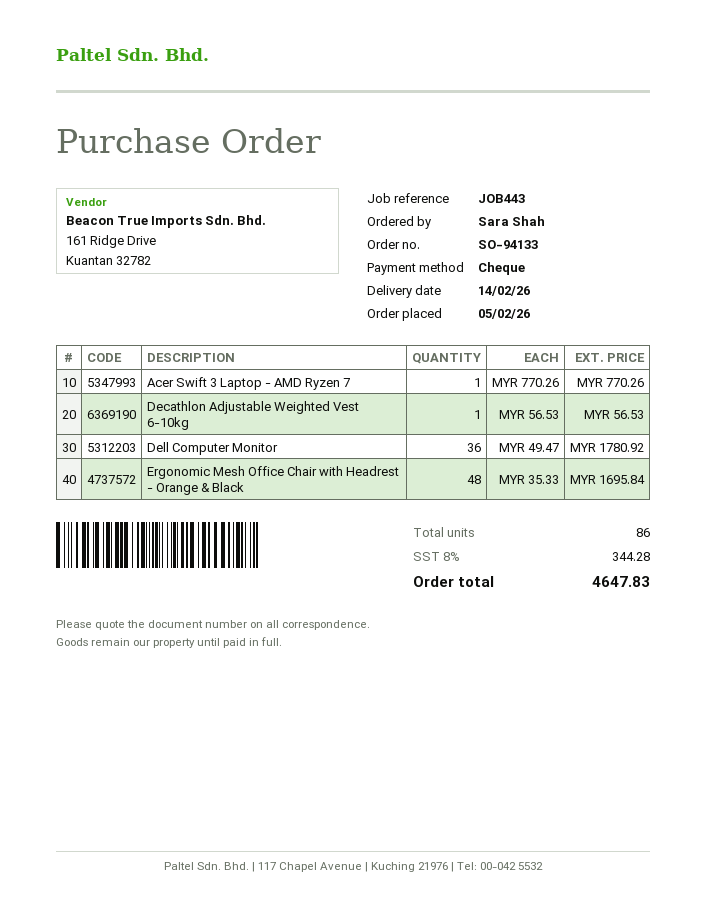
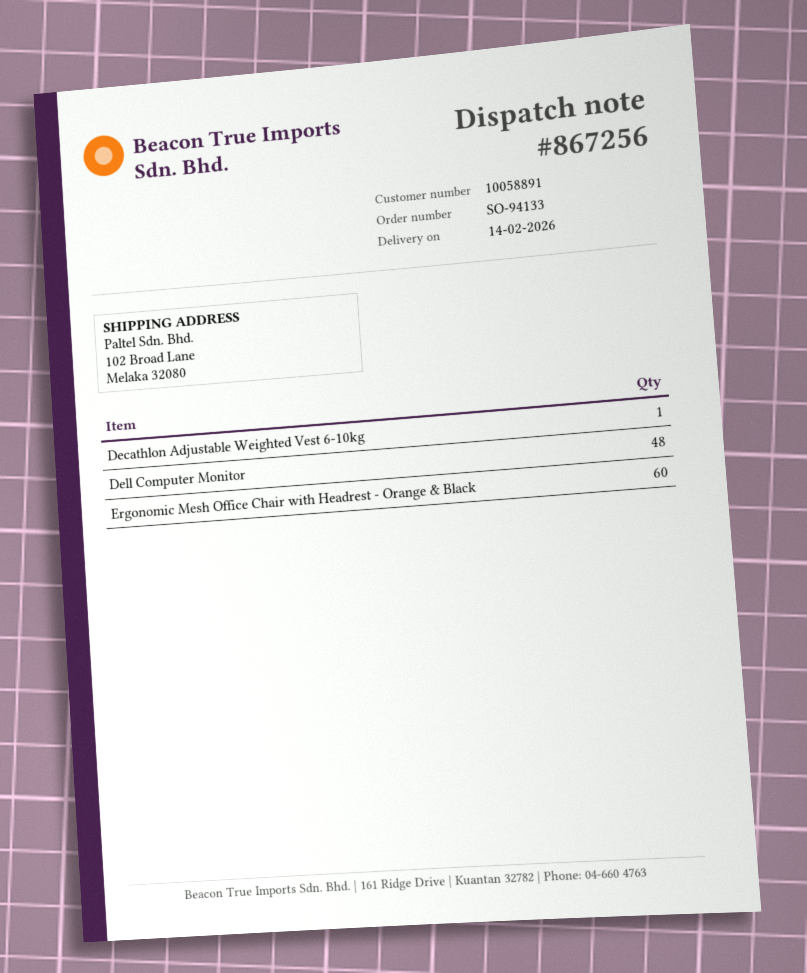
Acer Swift 3 Laptop - AMD Ryzen 7: 1 -> none
Dell Computer Monitor: 36 -> 48
Ergonomic Mesh Office Chair with Headrest - Orange & Black: 48 -> 60

